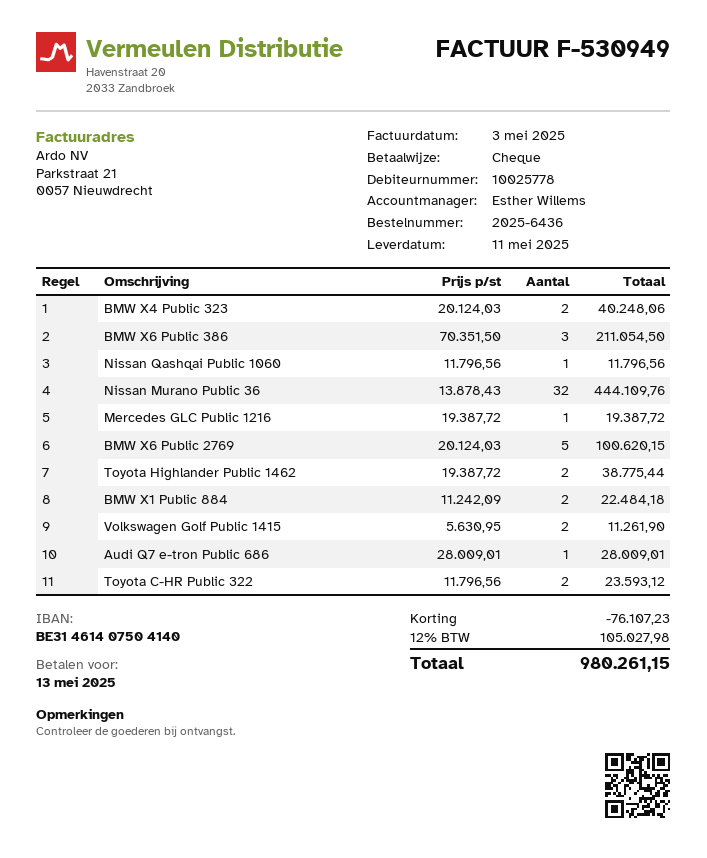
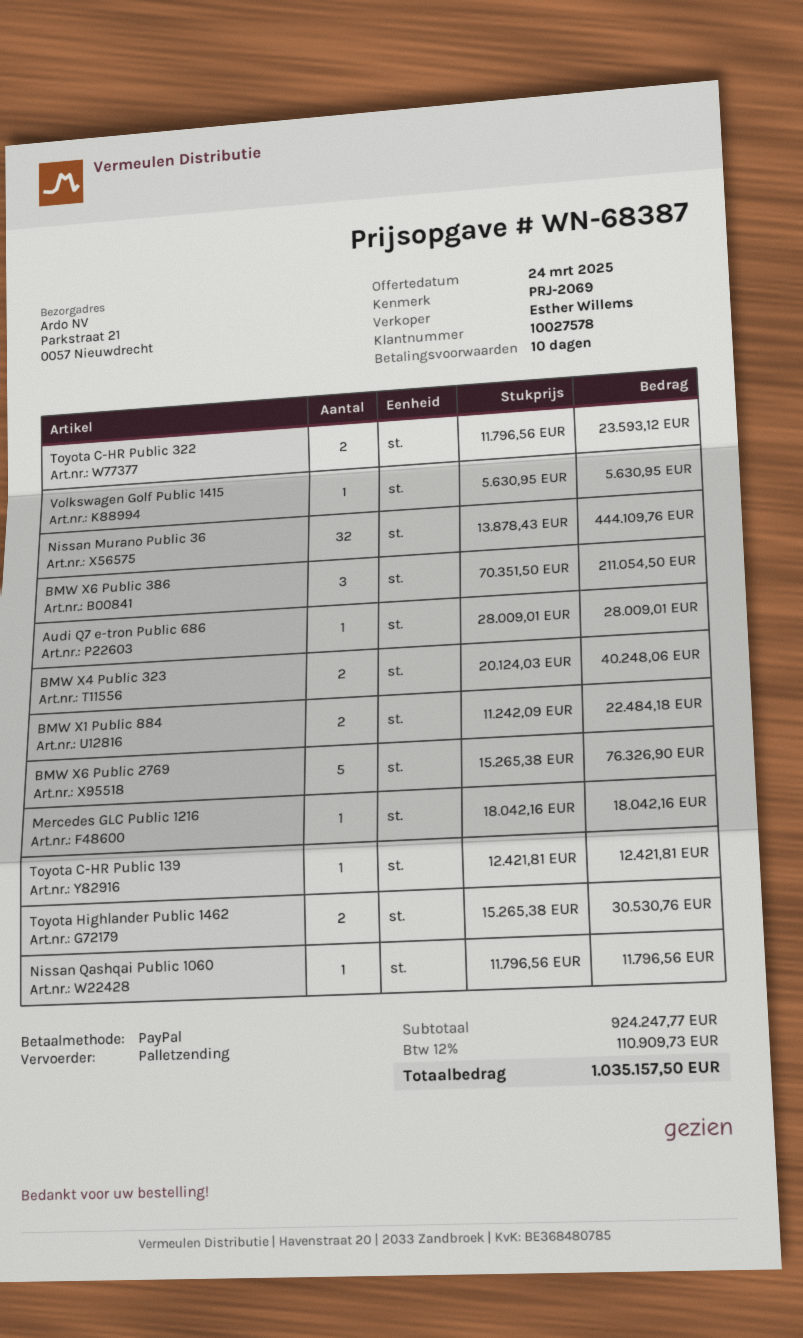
customer number: 10025778 -> 10027578
payment method: cheque -> PayPal
Mercedes GLC Public 1216: 1 x 19387.72 = 19387.72 -> 1 x 18042.16 = 18042.16
BMW X6 Public 2769: 5 x 20124.03 = 100620.15 -> 5 x 15265.38 = 76326.90
Toyota Highlander Public 1462: 2 x 19387.72 = 38775.44 -> 2 x 15265.38 = 30530.76
Volkswagen Golf Public 1415: 2 x 5630.95 = 11261.90 -> 1 x 5630.95 = 5630.95
Toyota C-HR Public 139: none -> 1 x 12421.81 = 12421.81
discount: 76107.23 -> none
tax: 12% = 105027.98 -> 12% = 110909.73
total: 980261.15 -> 1035157.50

